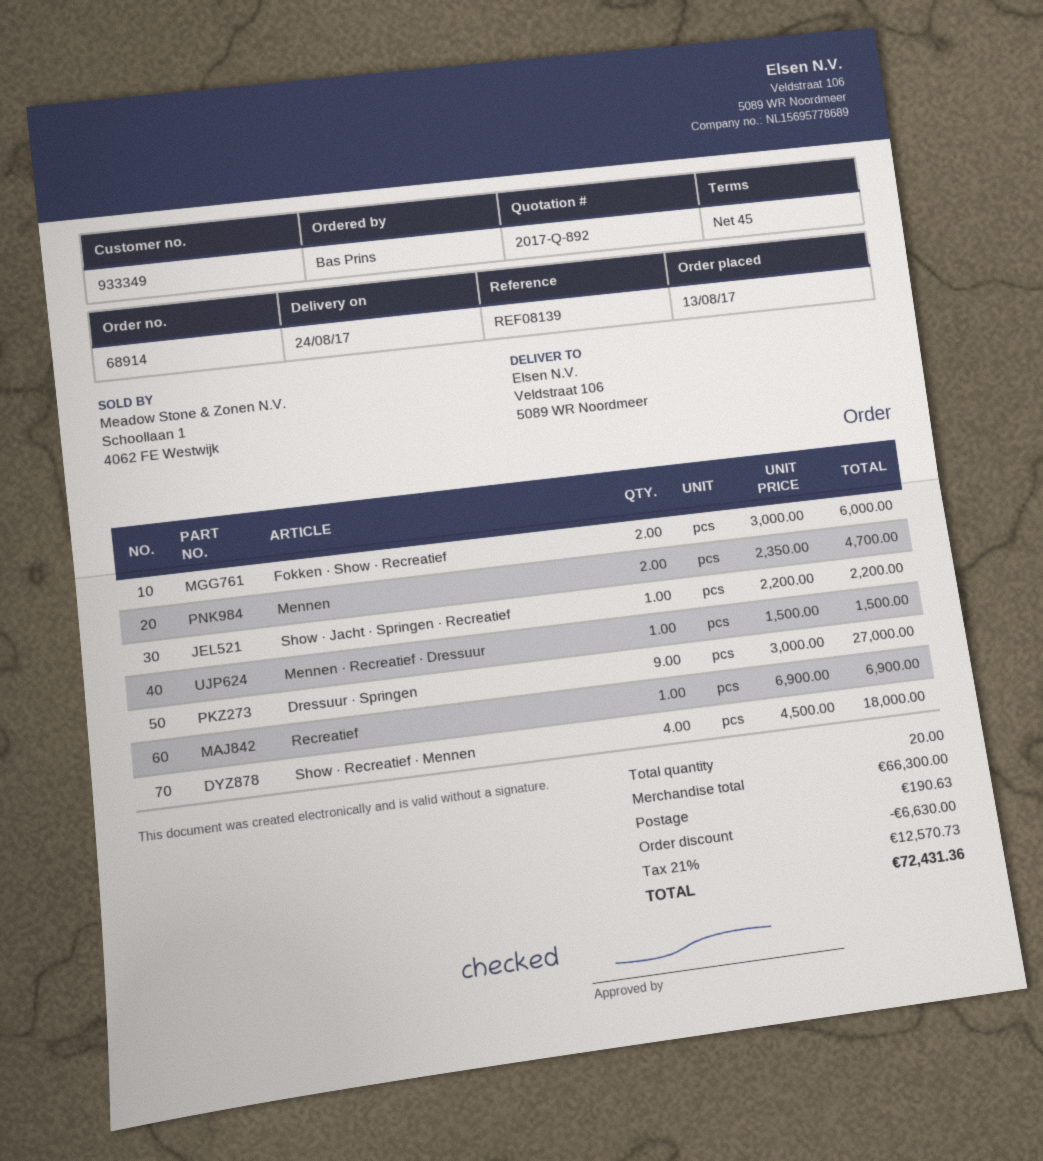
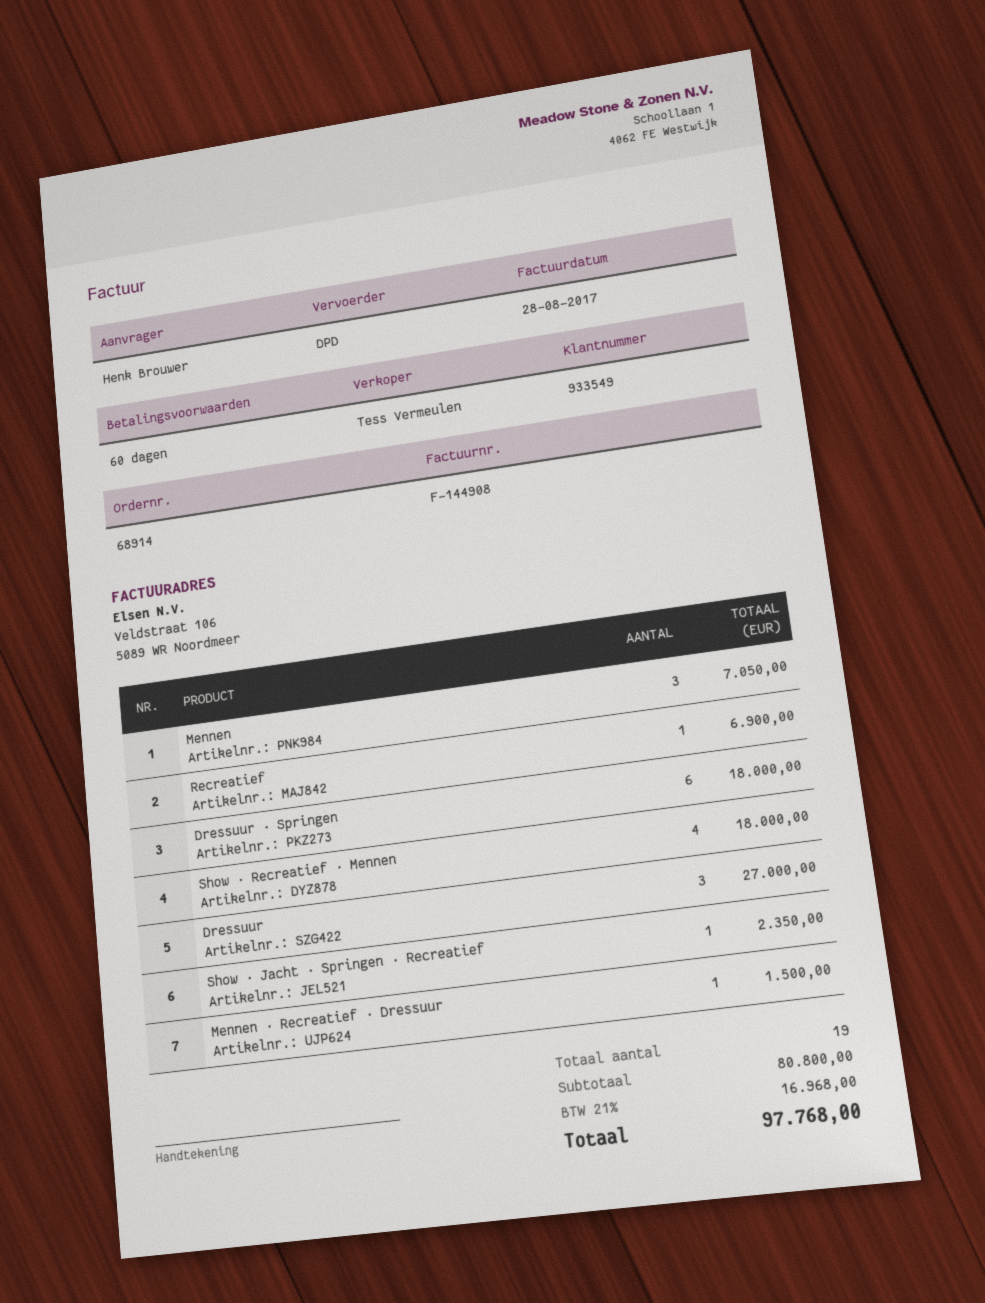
payment terms: 45 days -> 60 days
customer number: 933349 -> 933549
ordered by: Bas Prins -> Henk Brouwer
Fokken · Show · Recreatief: 2 for 6000.00 -> none
Mennen: 2 for 4700.00 -> 3 for 7050.00
Show · Jacht · Springen · Recreatief: 1 for 2200.00 -> 1 for 2350.00
Dressuur · Springen: 9 for 27000.00 -> 6 for 18000.00
Dressuur: none -> 3 for 27000.00
total quantity: 20 -> 19
subtotal: 66300.00 -> 80800.00
discount: 6630.00 -> none
shipping: 190.63 -> none
tax: 21% = 12570.73 -> 21% = 16968.00
total: 72431.36 -> 97768.00

